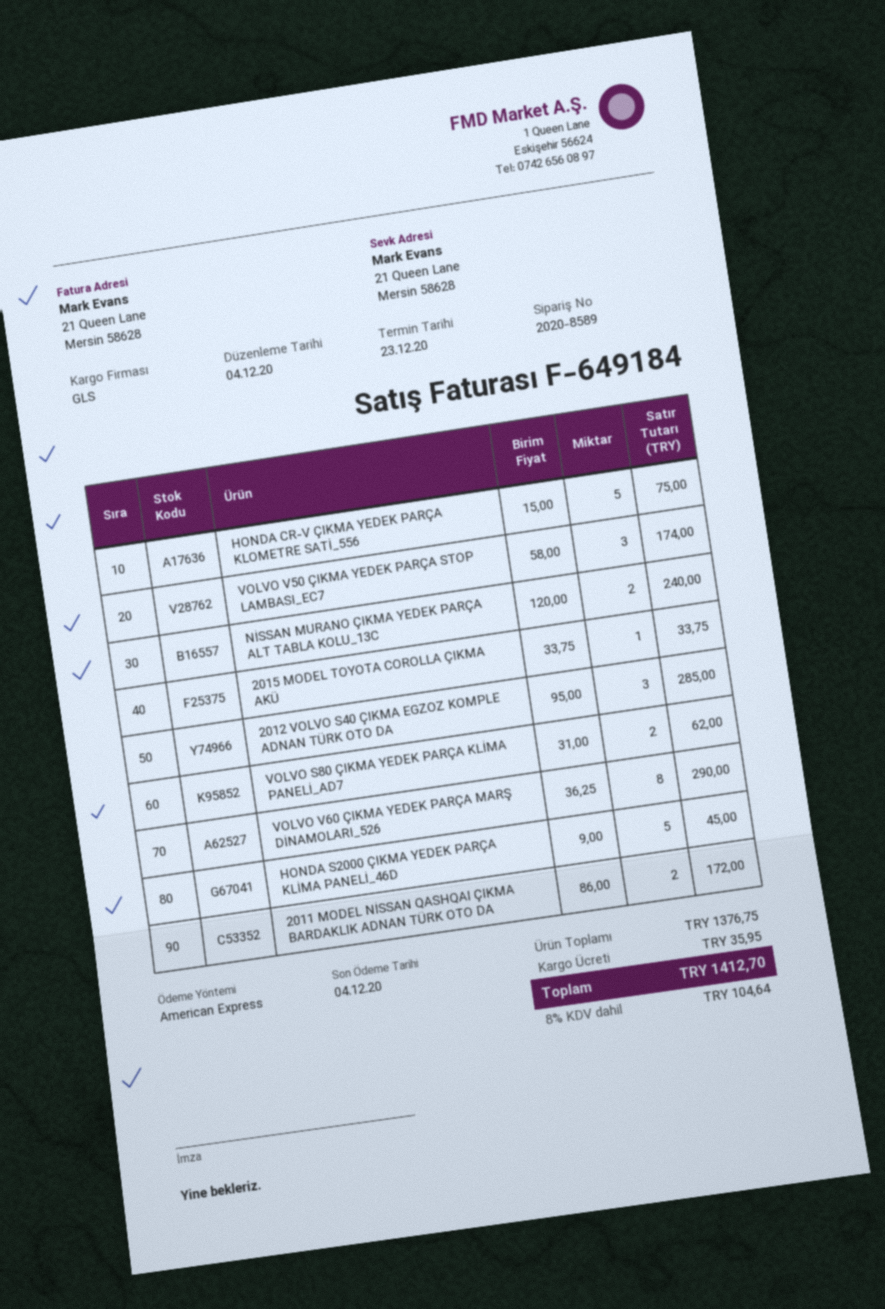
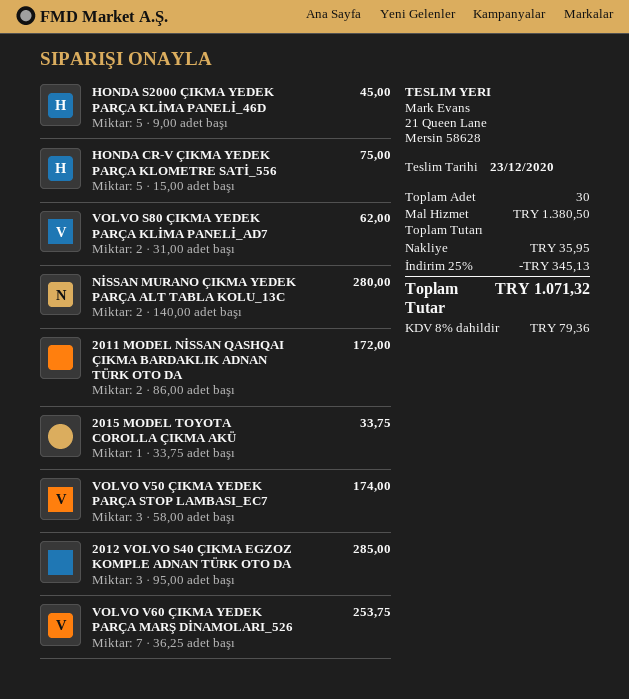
NİSSAN MURANO ÇIKMA YEDEK PARÇA ALT TABLA KOLU_13C: 2 x 120.00 = 240.00 -> 2 x 140.00 = 280.00
VOLVO V60 ÇIKMA YEDEK PARÇA MARŞ DİNAMOLARI_526: 8 x 36.25 = 290.00 -> 7 x 36.25 = 253.75
subtotal: 1376.75 -> 1380.50
discount: none -> 25% = 345.13
tax: 8% = 104.64 -> 8% = 79.36
total: 1412.70 -> 1071.32

